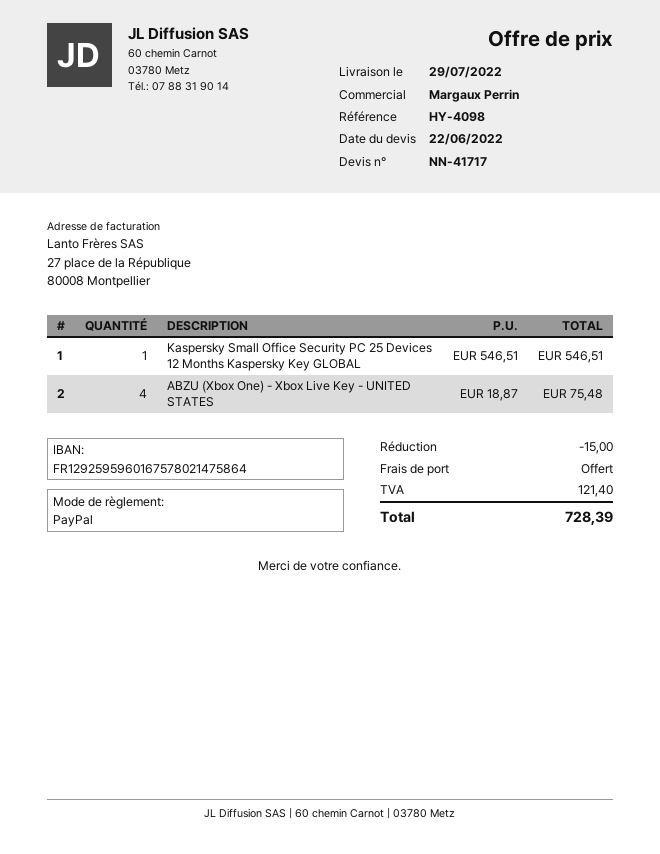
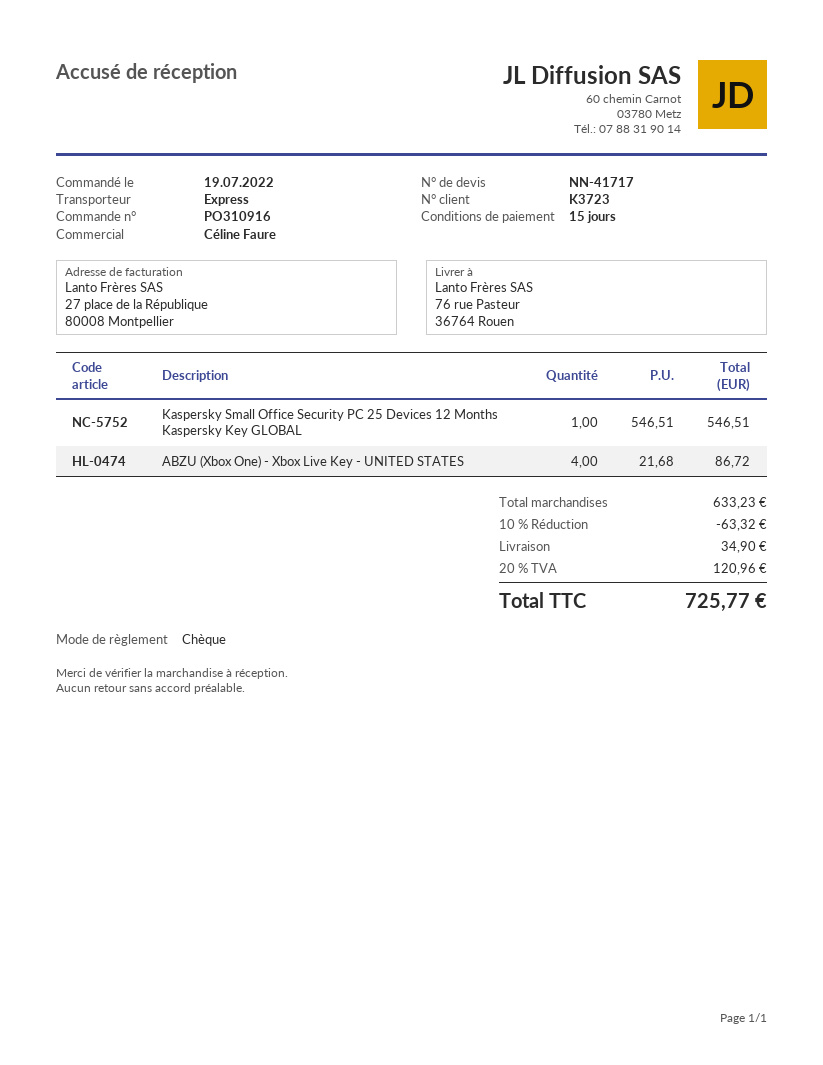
sales rep: Margaux Perrin -> Céline Faure
payment method: PayPal -> cheque
ABZU (Xbox One) - Xbox Live Key - UNITED STATES: 4 x 18.87 = 75.48 -> 4 x 21.68 = 86.72
discount: 15.00 -> 63.32
shipping: 0.00 -> 34.90
tax: 121.40 -> 120.96
total: 728.39 -> 725.77

